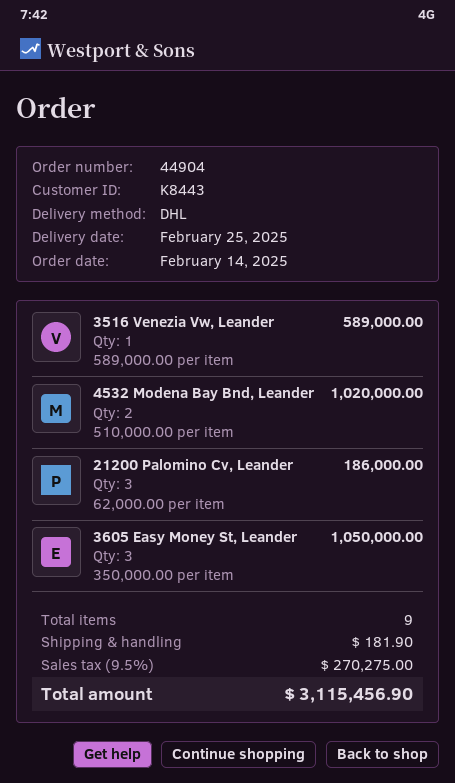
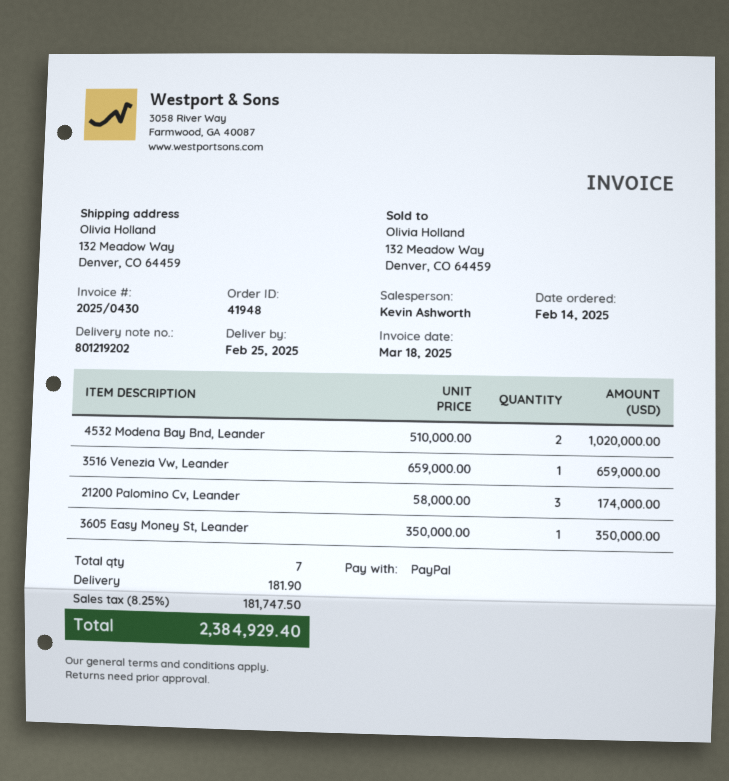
order number: 44904 -> 41948
3516 Venezia Vw, Leander: 1 x 589000.00 = 589000.00 -> 1 x 659000.00 = 659000.00
21200 Palomino Cv, Leander: 3 x 62000.00 = 186000.00 -> 3 x 58000.00 = 174000.00
3605 Easy Money St, Leander: 3 x 350000.00 = 1050000.00 -> 1 x 350000.00 = 350000.00
total quantity: 9 -> 7
tax: 9.5% = 270275.00 -> 8.25% = 181747.50
total: 3115456.90 -> 2384929.40

